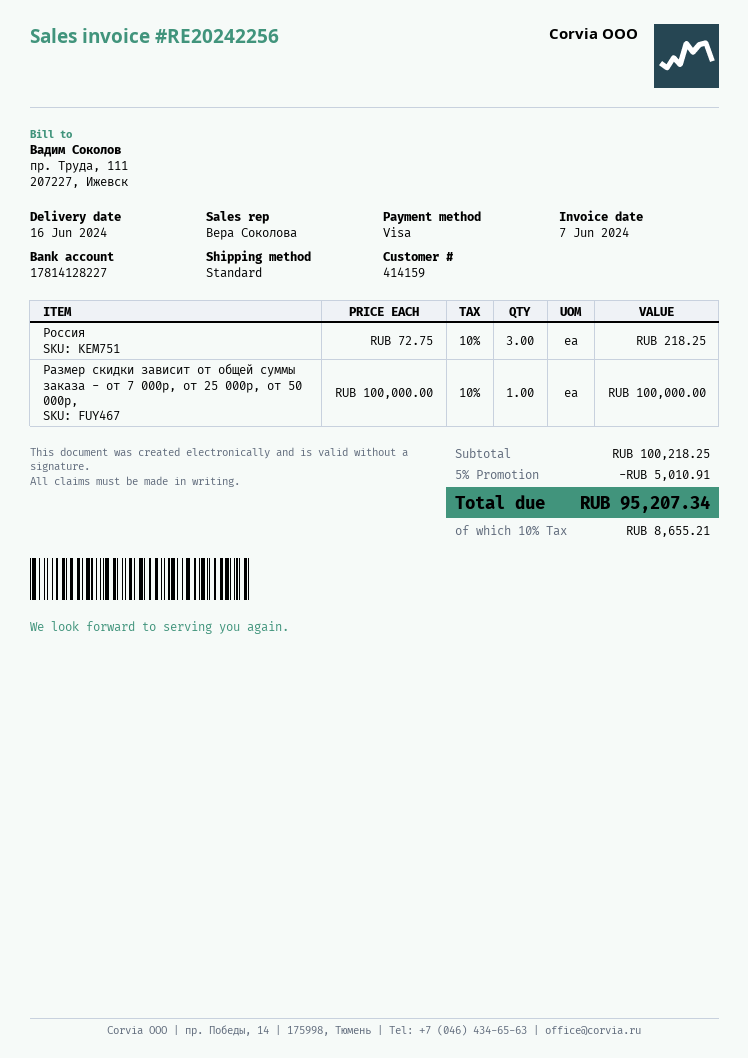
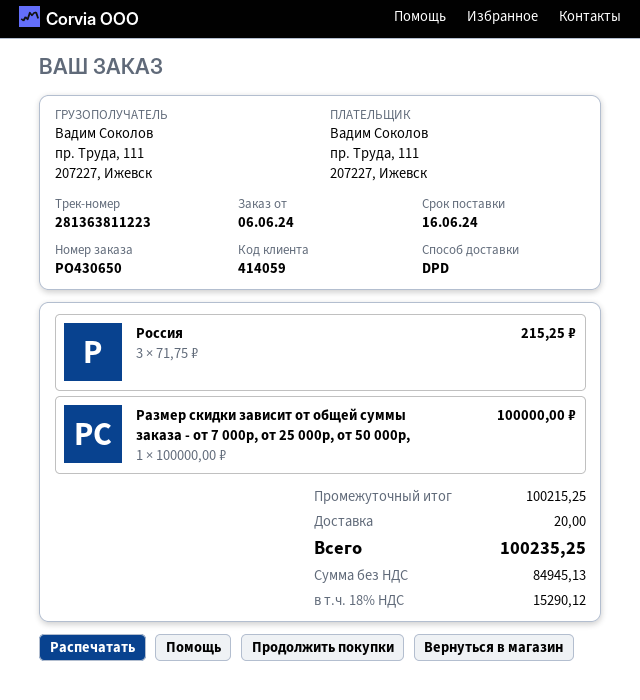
customer number: 414159 -> 414059
shipping method: standard -> DPD
Россия: 3 x 72.75 = 218.25 -> 3 x 71.75 = 215.25
subtotal: 100218.25 -> 100215.25
discount: 5% = 5010.91 -> none
shipping: none -> 20.00
tax: 10% = 8655.21 -> 18% = 15290.12
total: 95207.34 -> 100235.25

